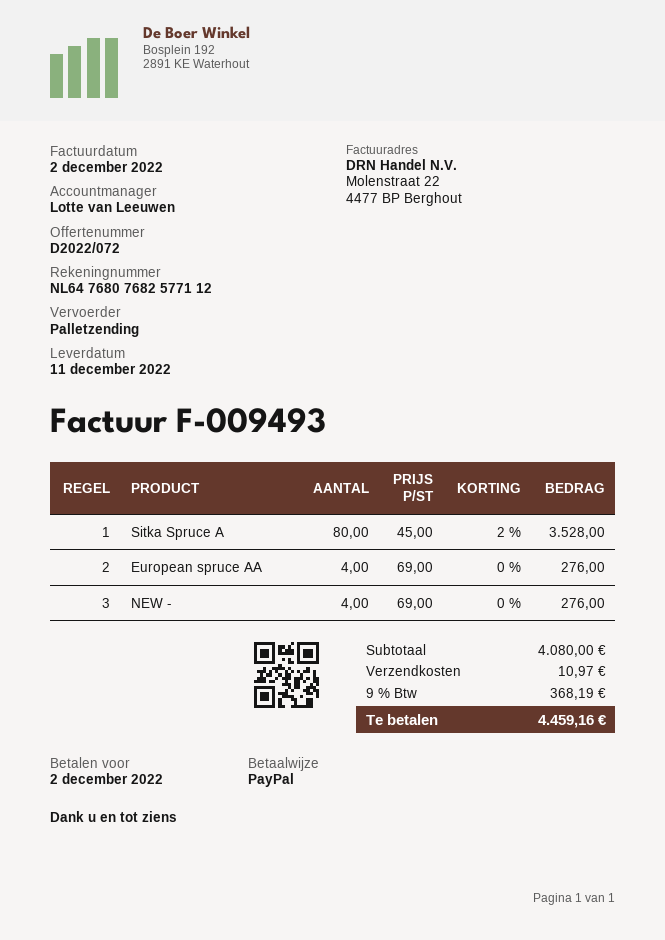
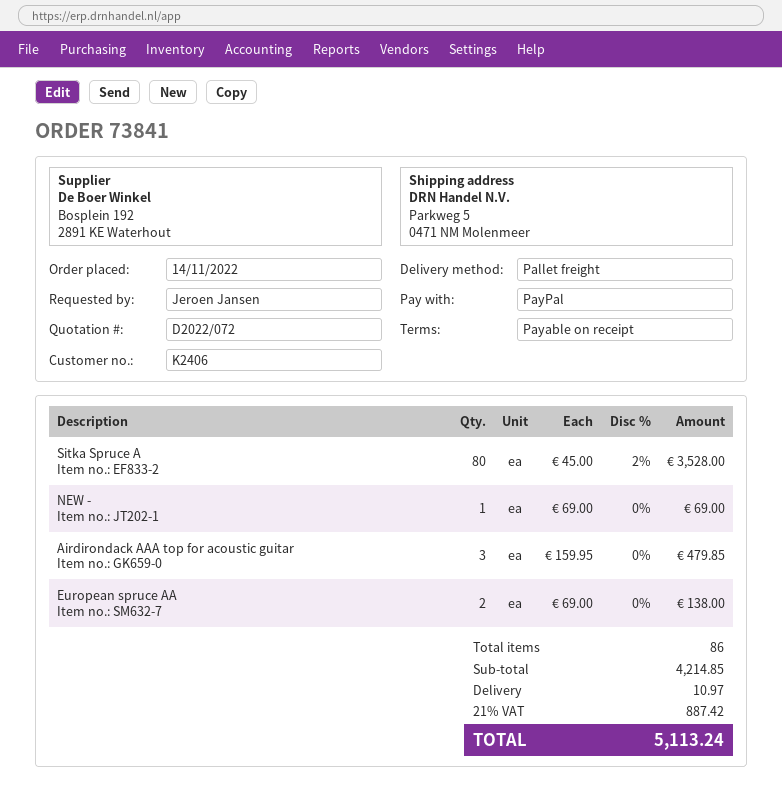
European spruce AA: 4 x 69.00 = 276.00 -> 2 x 69.00 = 138.00
NEW -: 4 x 69.00 = 276.00 -> 1 x 69.00 = 69.00
Airdirondack AAA top for acoustic guitar: none -> 3 x 159.95 = 479.85
subtotal: 4080.00 -> 4214.85
tax: 9% = 368.19 -> 21% = 887.42
total: 4459.16 -> 5113.24

